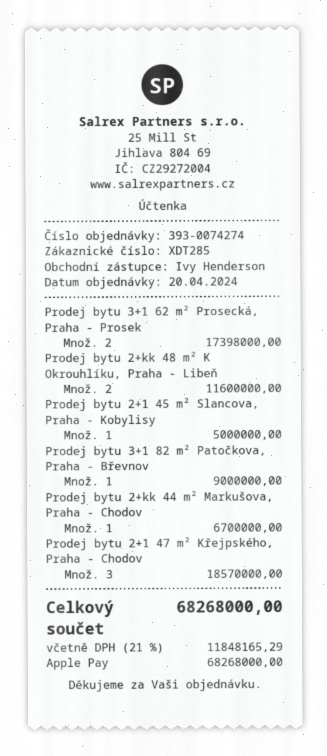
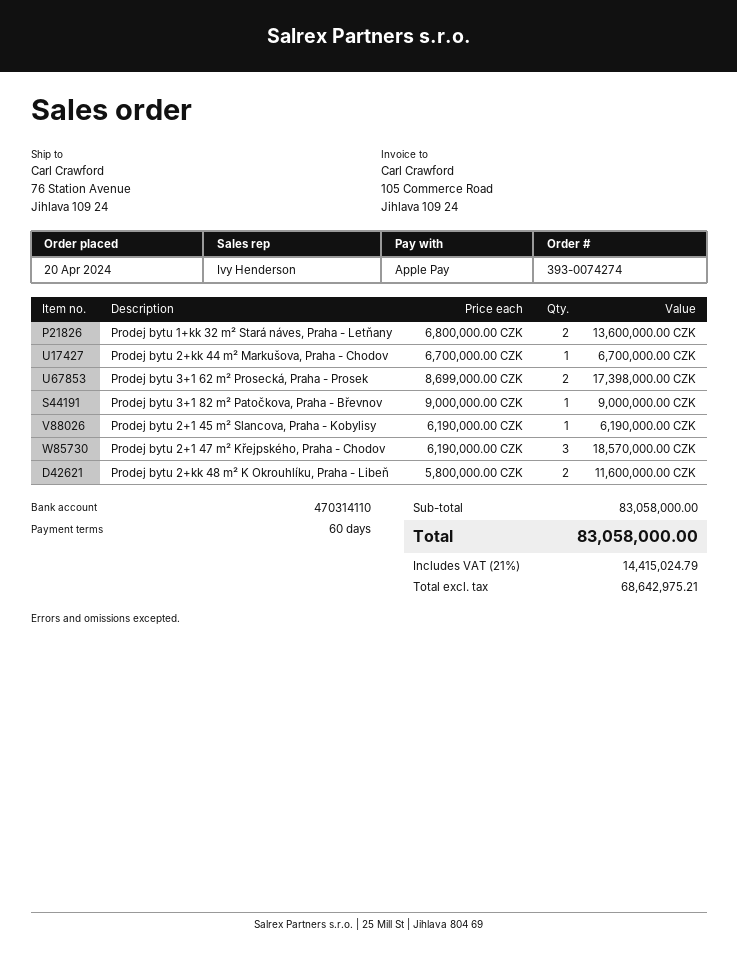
Prodej bytu 2+1 45 m² Slancova, Praha - Kobylisy: 1 for 5000000.00 -> 1 for 6190000.00
Prodej bytu 1+kk 32 m² Stará náves, Praha - Letňany: none -> 2 for 13600000.00
tax: 21% = 11848165.29 -> 21% = 14415024.79
total: 68268000.00 -> 83058000.00

